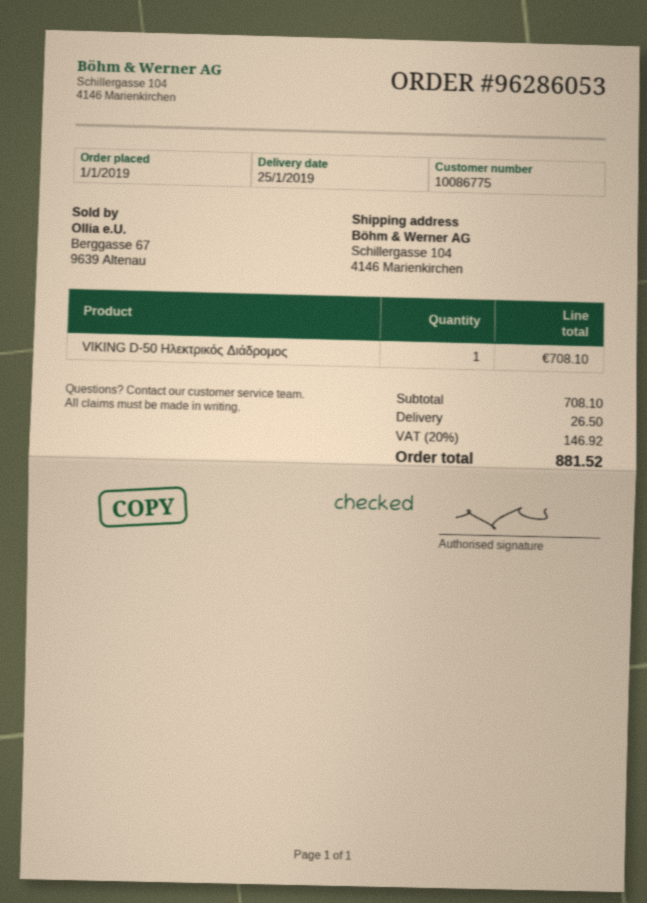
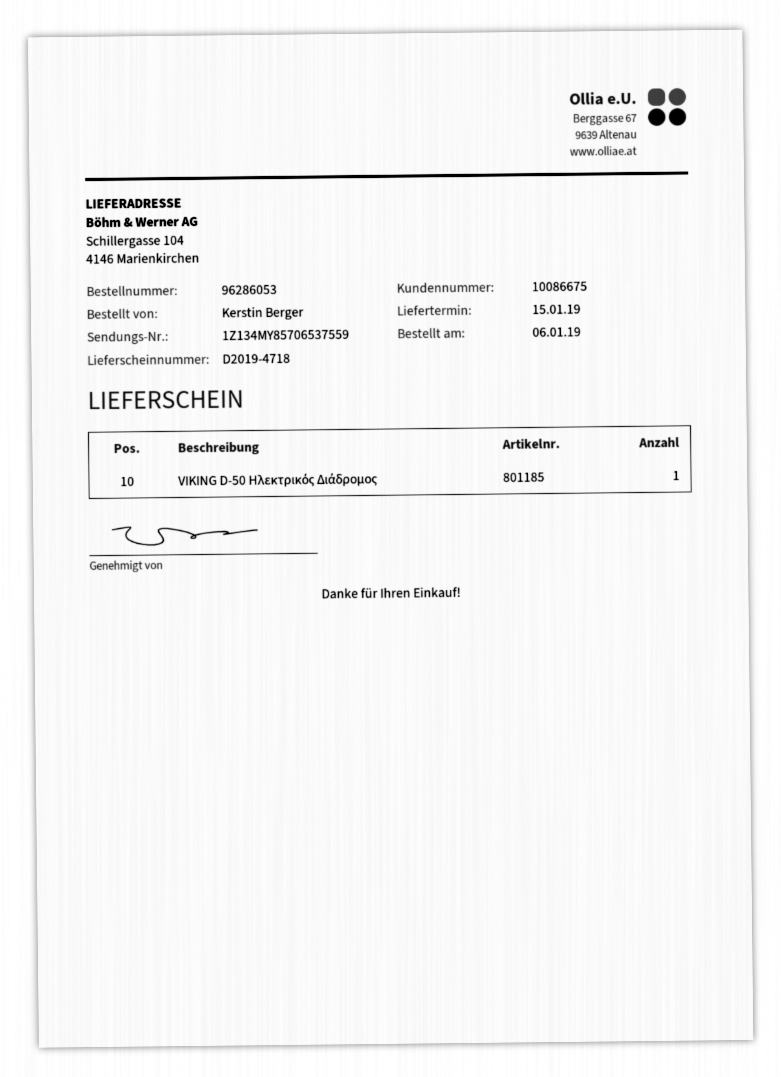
order date: 2019-01-01 -> 2019-01-06
delivery date: 2019-01-25 -> 2019-01-15
customer number: 10086775 -> 10086675

